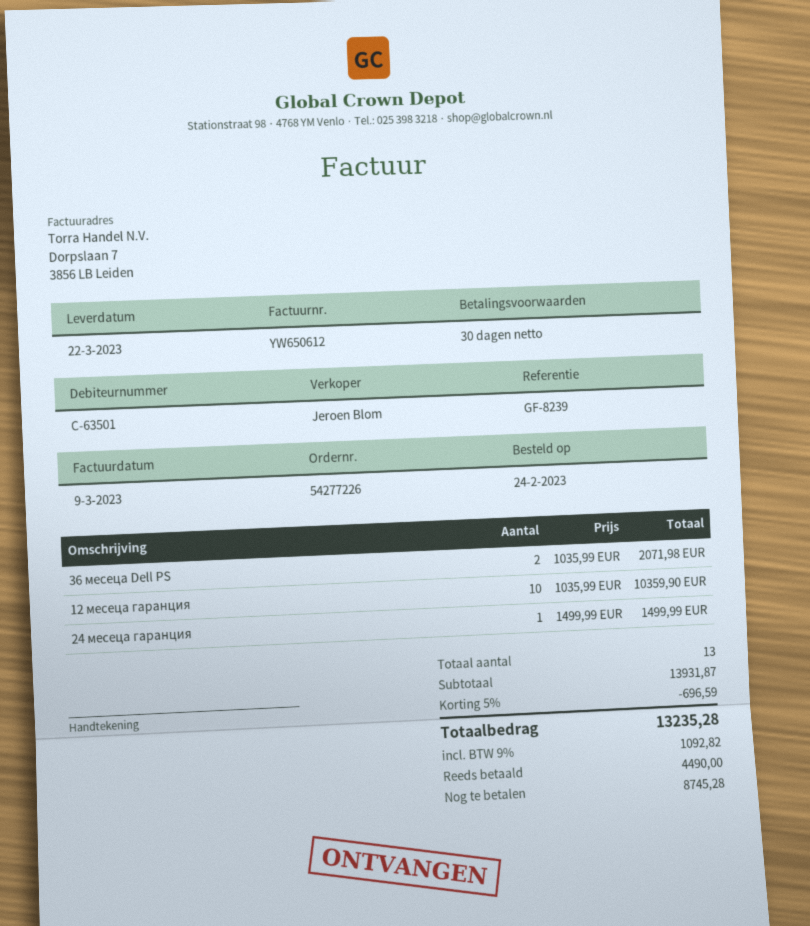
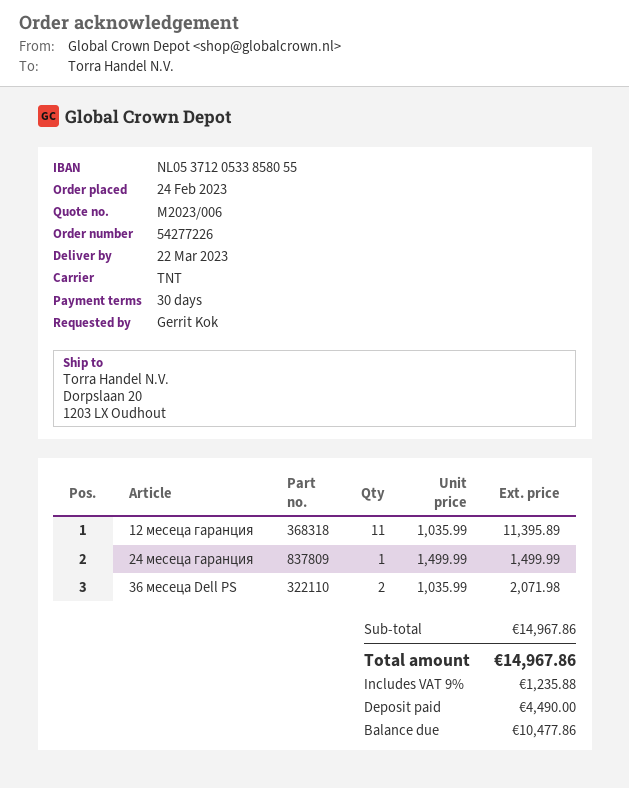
12 месеца гаранция: 10 x 1035.99 = 10359.90 -> 11 x 1035.99 = 11395.89
subtotal: 13931.87 -> 14967.86
discount: 5% = 696.59 -> none
tax: 9% = 1092.82 -> 9% = 1235.88
total: 13235.28 -> 14967.86
balance: 8745.28 -> 10477.86

